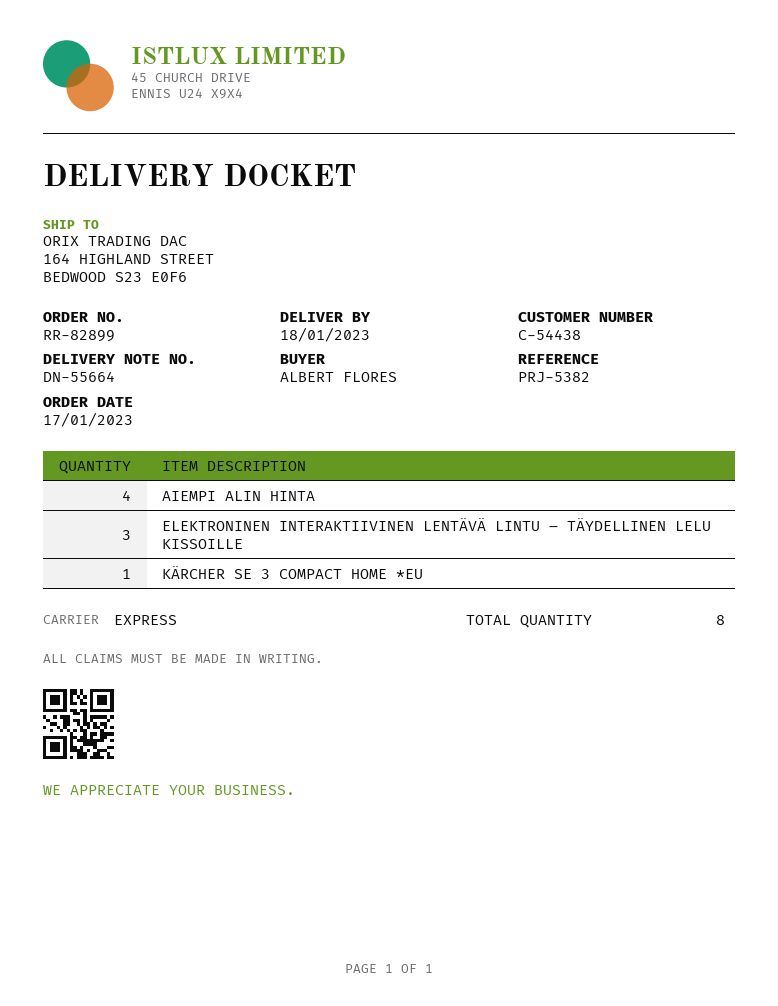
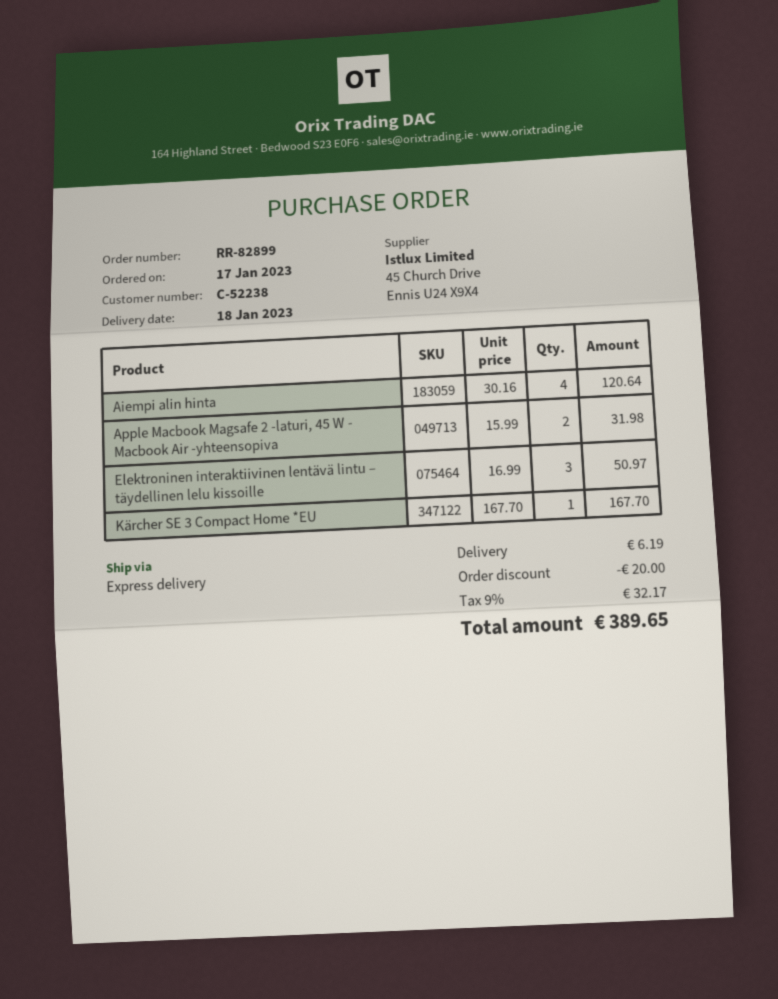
customer number: C-54438 -> C-52238
Apple Macbook Magsafe 2 -laturi, 45 W - Macbook Air -yhteensopiva: none -> 2

